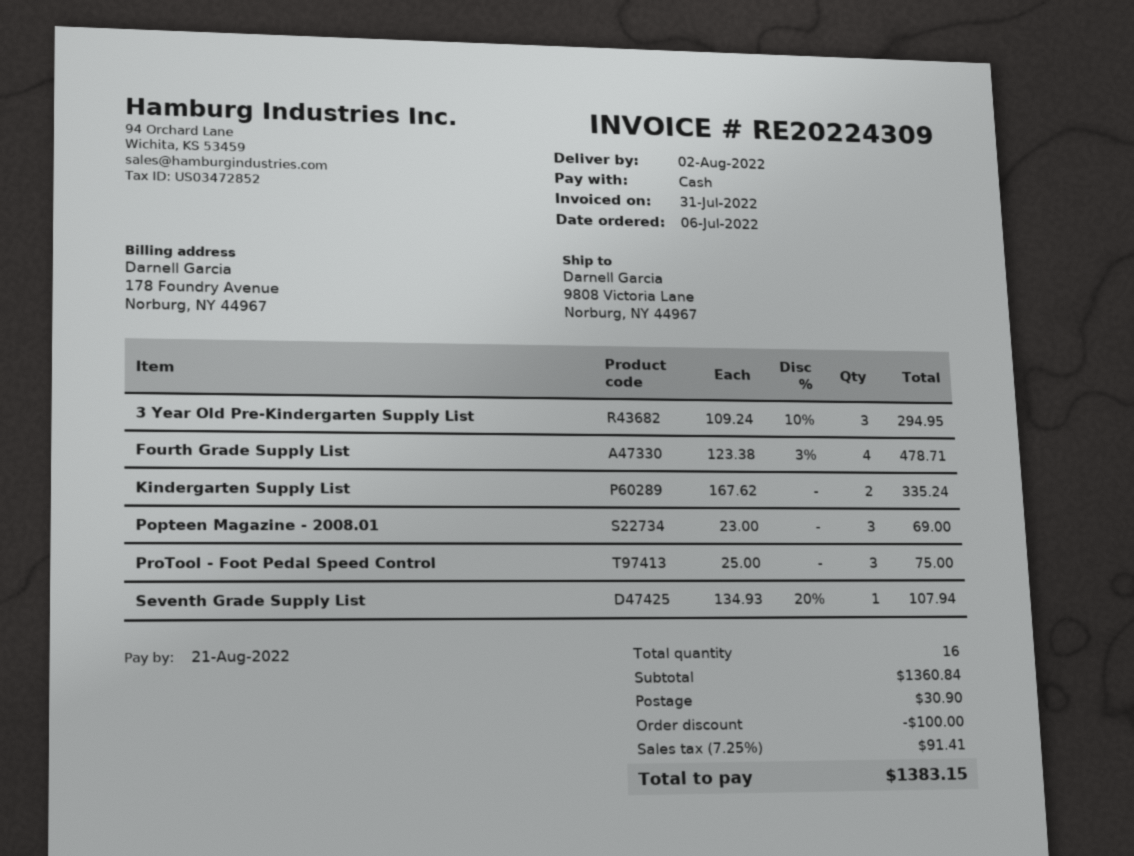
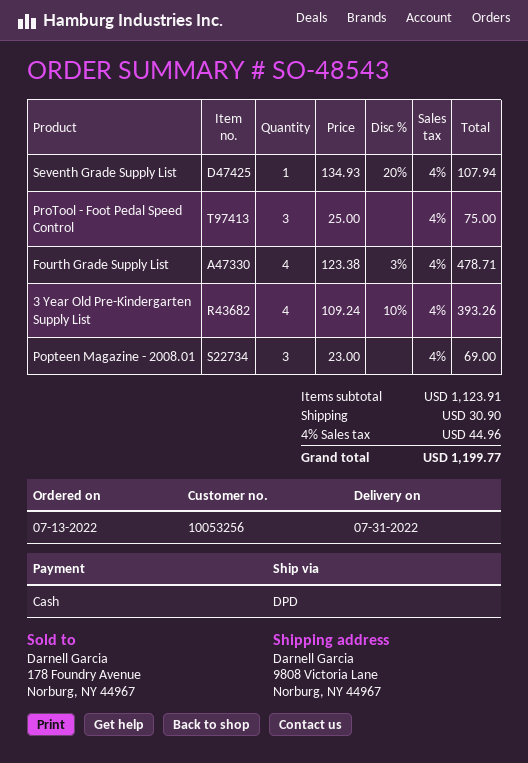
order date: 2022-07-06 -> 2022-07-13
delivery date: 2022-08-02 -> 2022-07-31
3 Year Old Pre-Kindergarten Supply List: 3 x 109.24 - 10% = 294.95 -> 4 x 109.24 - 10% = 393.26
Kindergarten Supply List: 2 x 167.62 = 335.24 -> none
subtotal: 1360.84 -> 1123.91
discount: 100.00 -> none
tax: 7.25% = 91.41 -> 4% = 44.96
total: 1383.15 -> 1199.77

